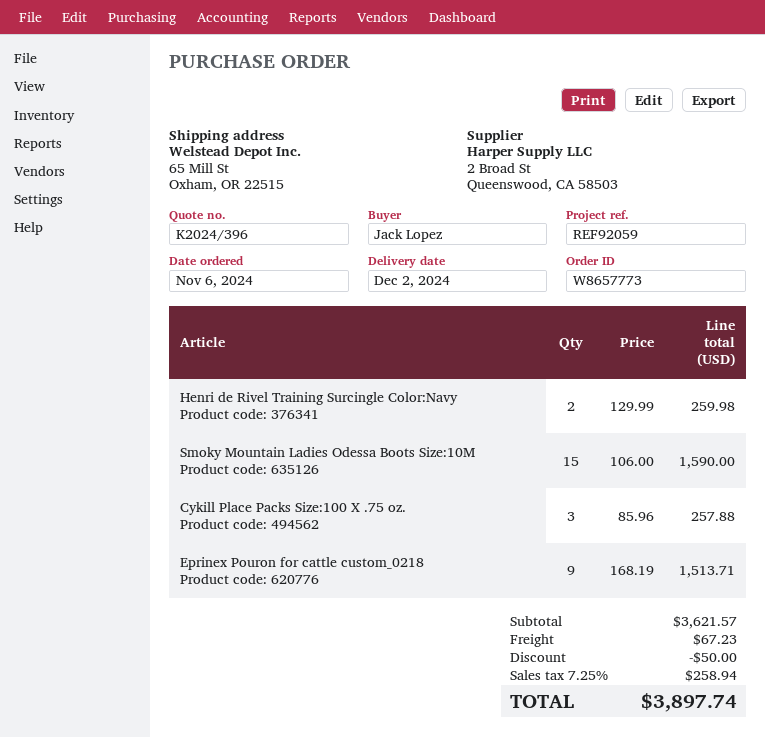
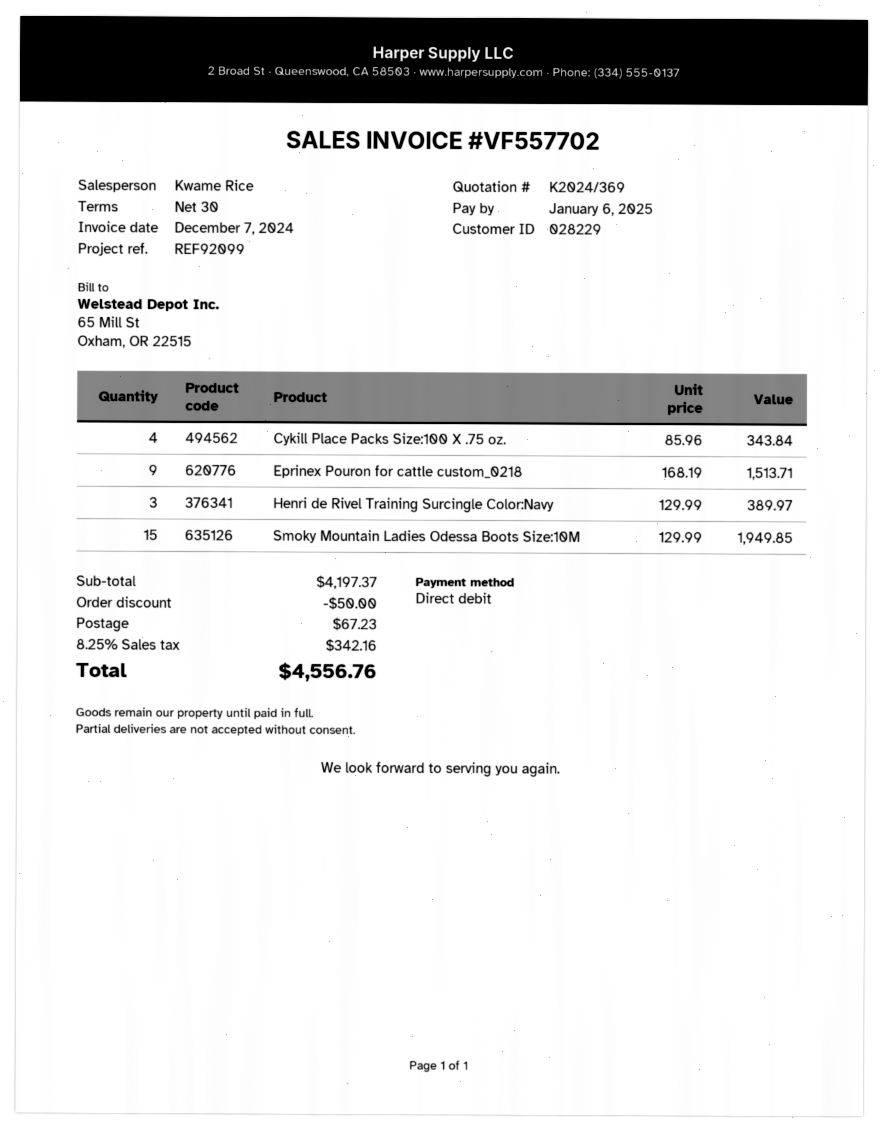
quote number: K2024/396 -> K2024/369
reference: REF92059 -> REF92099
Henri de Rivel Training Surcingle Color:Navy: 2 x 129.99 = 259.98 -> 3 x 129.99 = 389.97
Smoky Mountain Ladies Odessa Boots Size:10M: 15 x 106.00 = 1590.00 -> 15 x 129.99 = 1949.85
Cykill Place Packs Size:100 X .75 oz.: 3 x 85.96 = 257.88 -> 4 x 85.96 = 343.84
subtotal: 3621.57 -> 4197.37
tax: 7.25% = 258.94 -> 8.25% = 342.16
total: 3897.74 -> 4556.76

